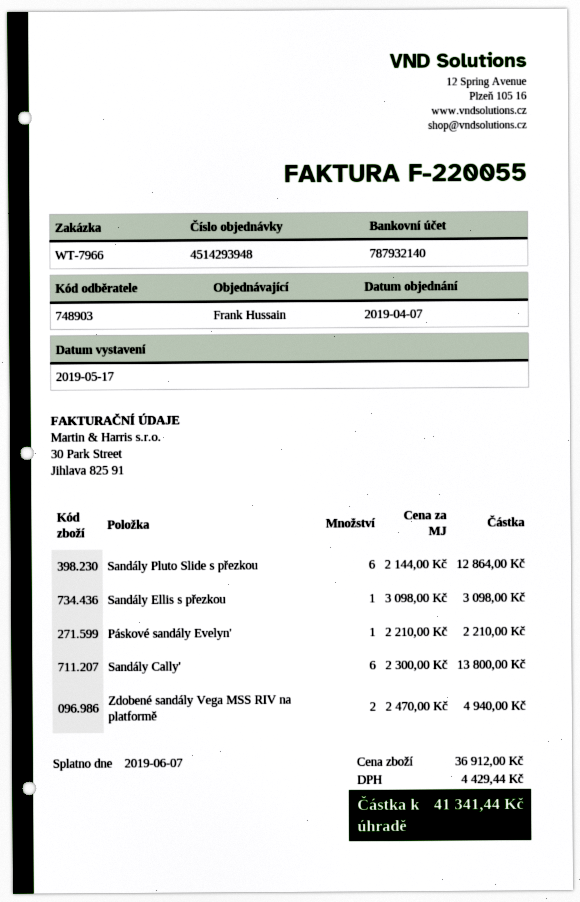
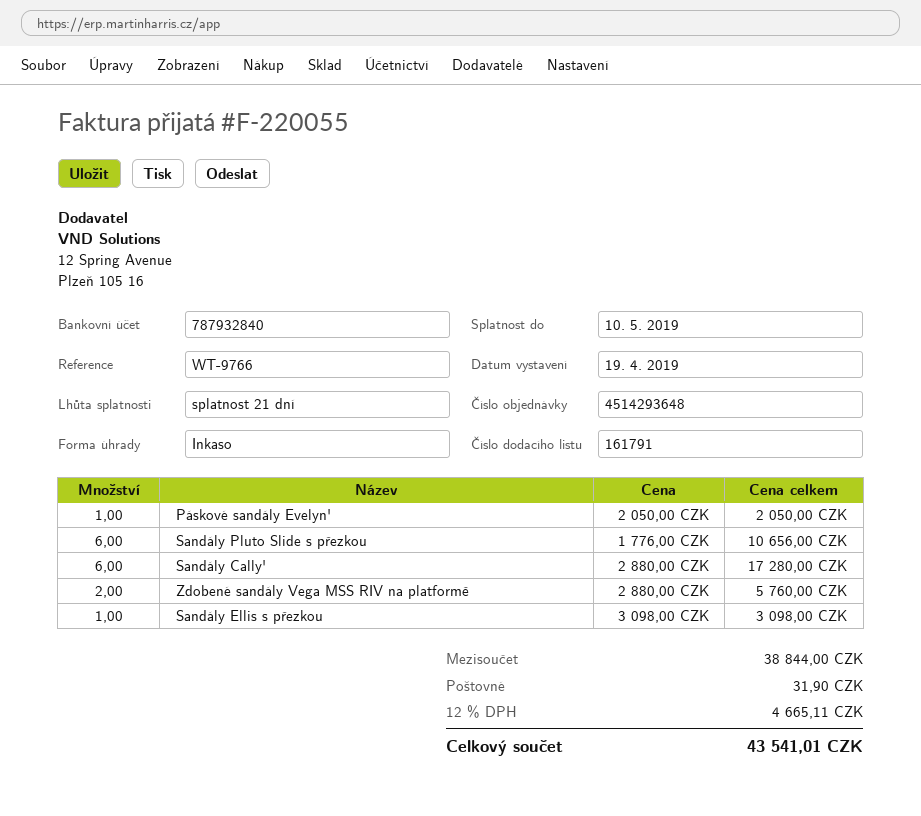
order number: 4514293948 -> 4514293648
invoice date: 2019-05-17 -> 2019-04-19
due date: 2019-06-07 -> 2019-05-10
reference: WT-7966 -> WT-9766
bank account: 787932140 -> 787932840
Sandály Pluto Slide s přezkou: 6 x 2144.00 = 12864.00 -> 6 x 1776.00 = 10656.00
Páskové sandály Evelyn': 1 x 2210.00 = 2210.00 -> 1 x 2050.00 = 2050.00
Sandály Cally': 6 x 2300.00 = 13800.00 -> 6 x 2880.00 = 17280.00
Zdobené sandály Vega MSS RIV na platformě: 2 x 2470.00 = 4940.00 -> 2 x 2880.00 = 5760.00
subtotal: 36912.00 -> 38844.00
shipping: none -> 31.90
tax: 4429.44 -> 4665.11
total: 41341.44 -> 43541.01

